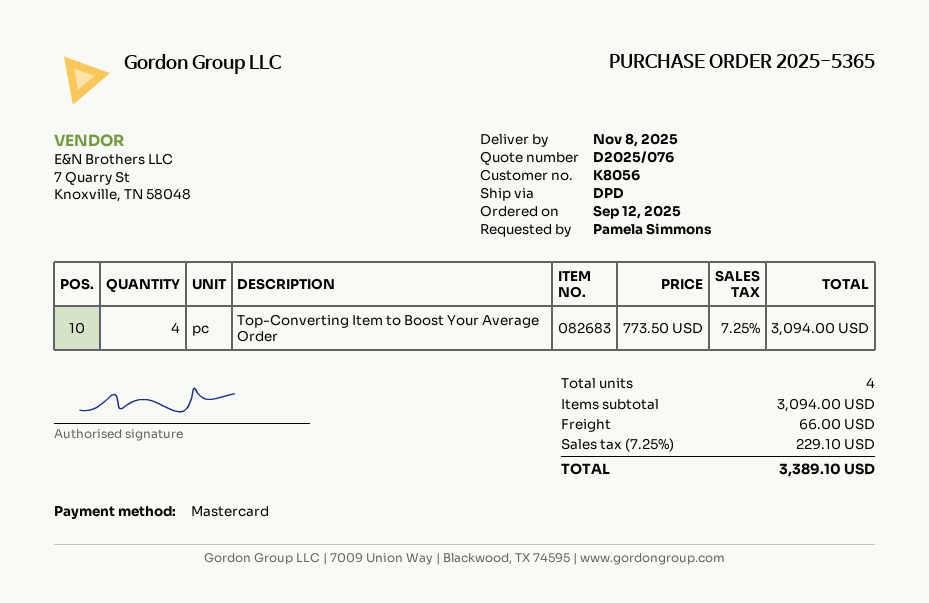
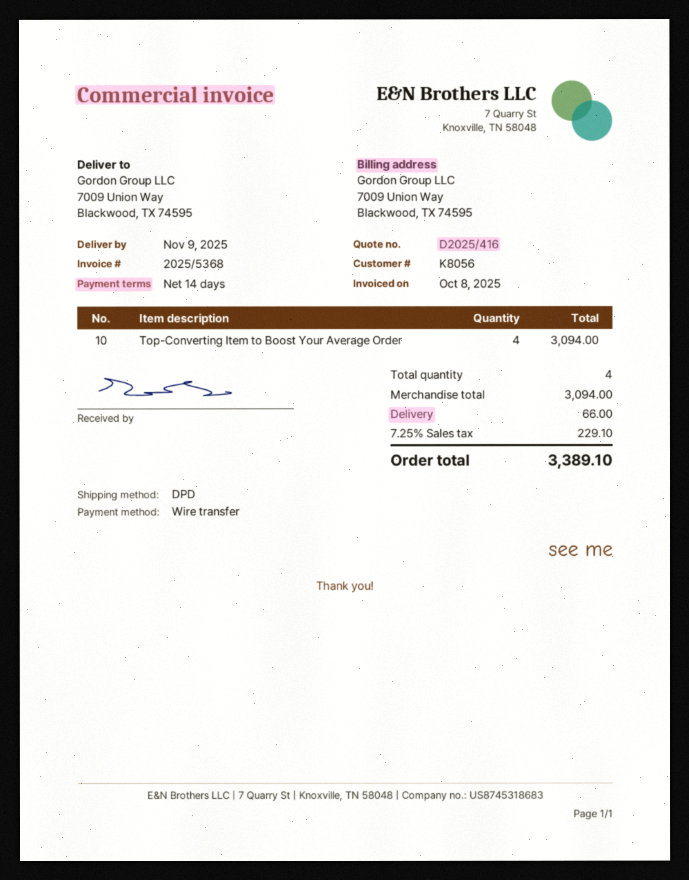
quote number: D2025/076 -> D2025/416
delivery date: 2025-11-08 -> 2025-11-09
payment method: Mastercard -> bank transfer

